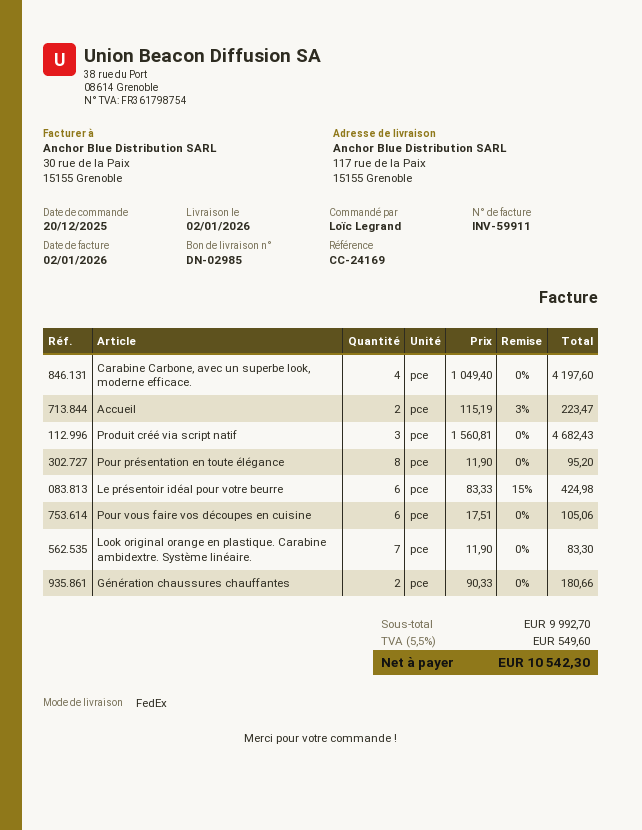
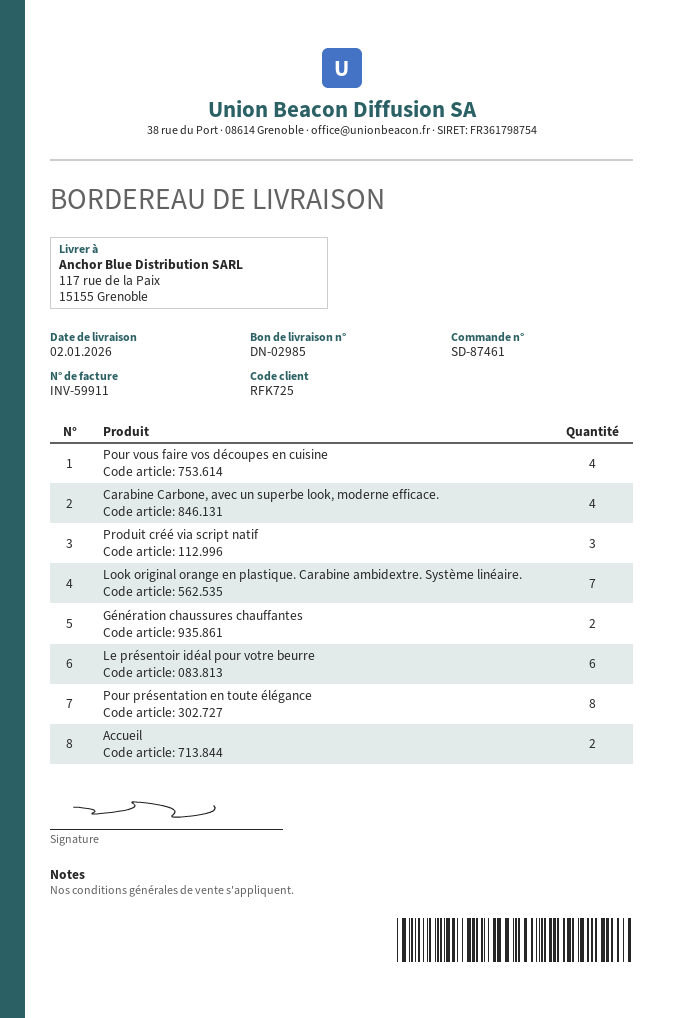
Pour vous faire vos découpes en cuisine: 6 -> 4

